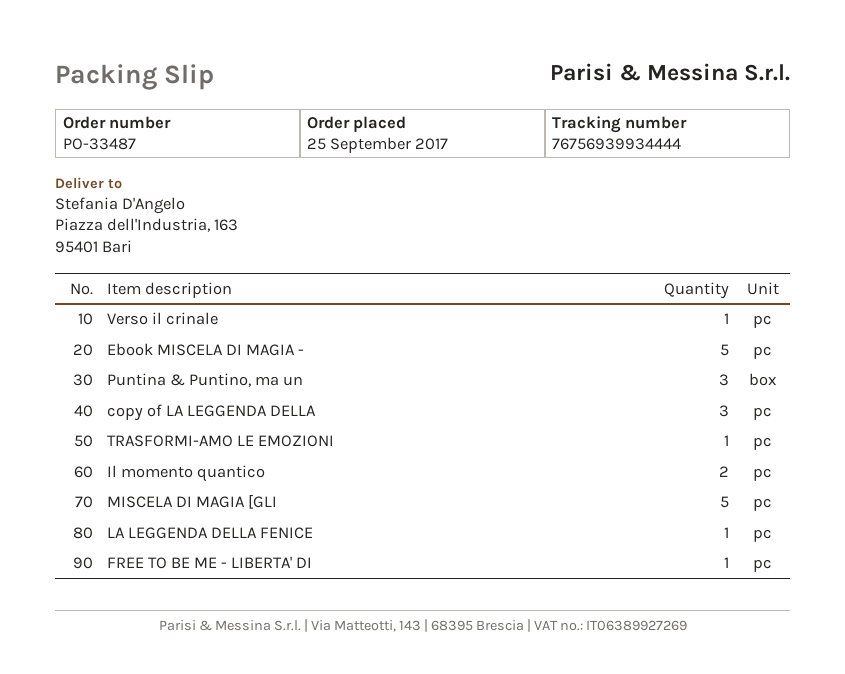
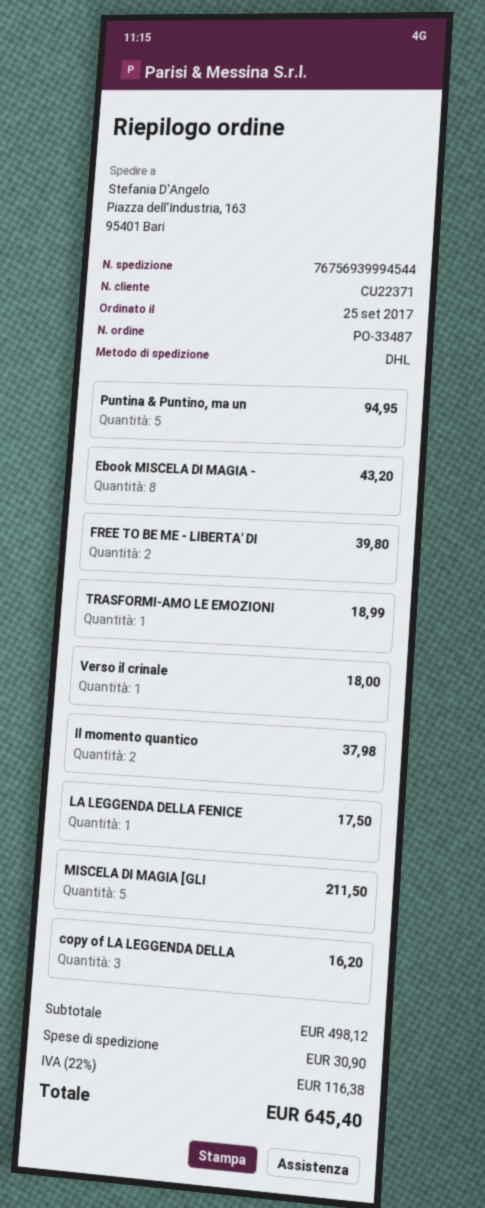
tracking number: 76756939934444 -> 76756939994544
Ebook MISCELA DI MAGIA -: 5 -> 8
Puntina & Puntino, ma un: 3 -> 5
FREE TO BE ME - LIBERTA' DI: 1 -> 2

